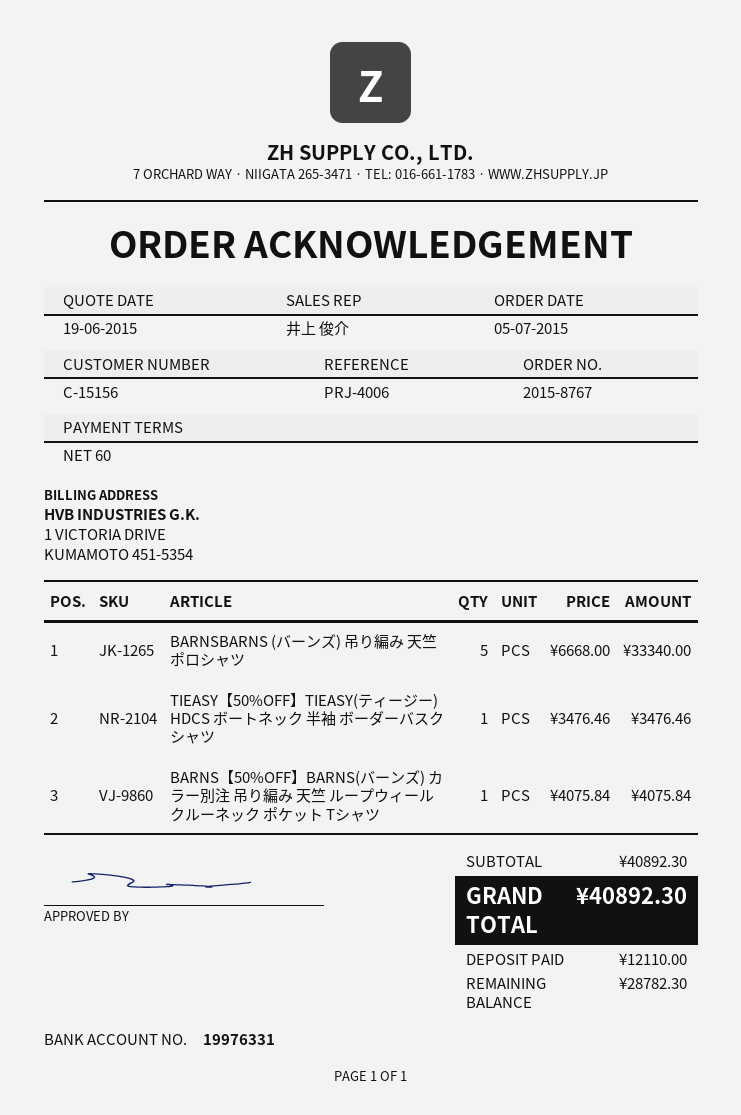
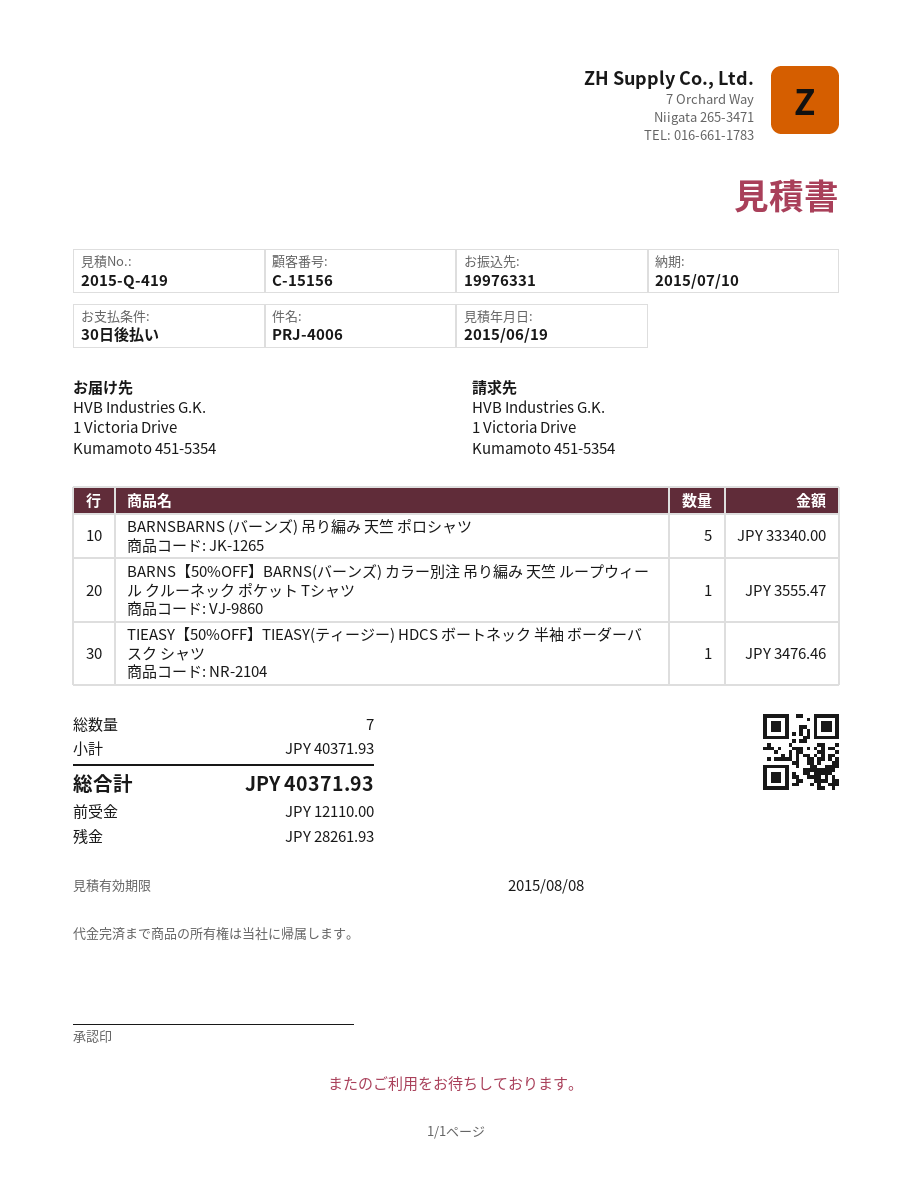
payment terms: 60 days -> 30 days
BARNS【50%OFF】BARNS(バーンズ) カラー別注 吊り編み 天竺 ループウィール クルーネック ポケット Tシャツ: 1 for 4075.84 -> 1 for 3555.47
subtotal: 40892.30 -> 40371.93
total: 40892.30 -> 40371.93
balance: 28782.30 -> 28261.93

